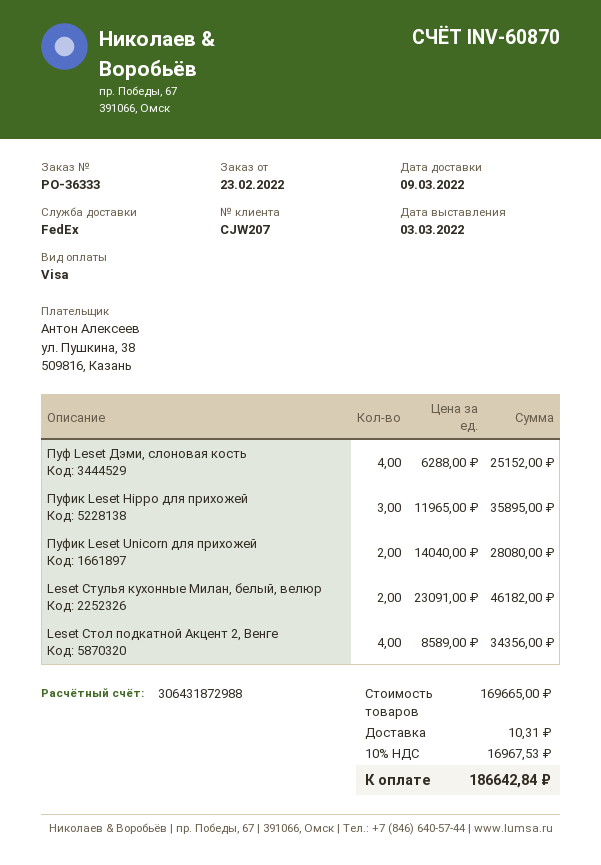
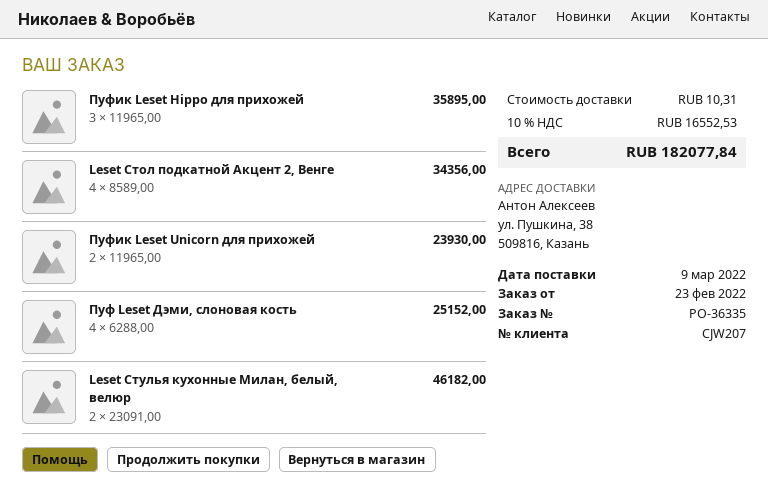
order number: PO-36333 -> PO-36335
Пуфик Leset Unicorn для прихожей: 2 x 14040.00 = 28080.00 -> 2 x 11965.00 = 23930.00
tax: 10% = 16967.53 -> 10% = 16552.53
total: 186642.84 -> 182077.84

